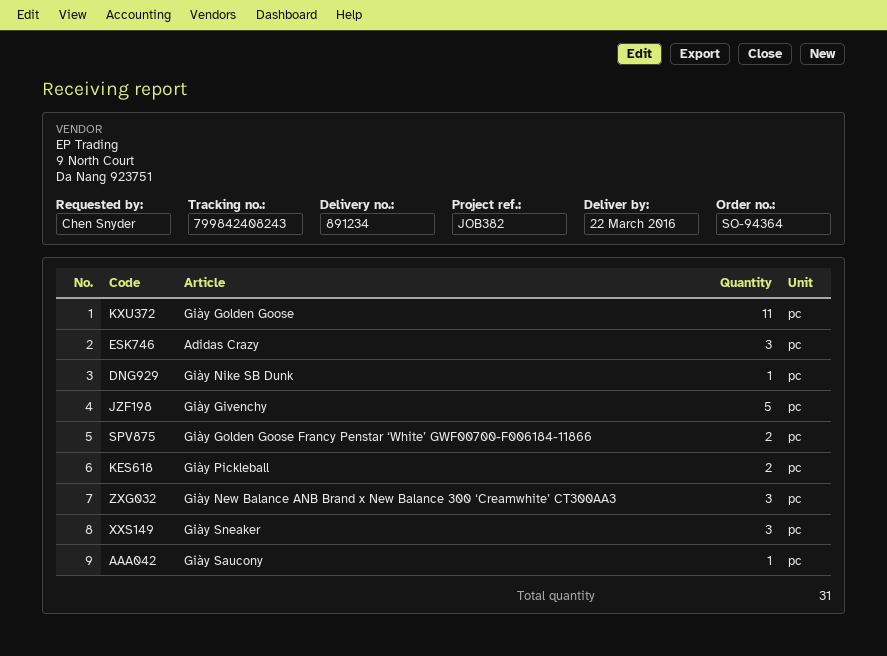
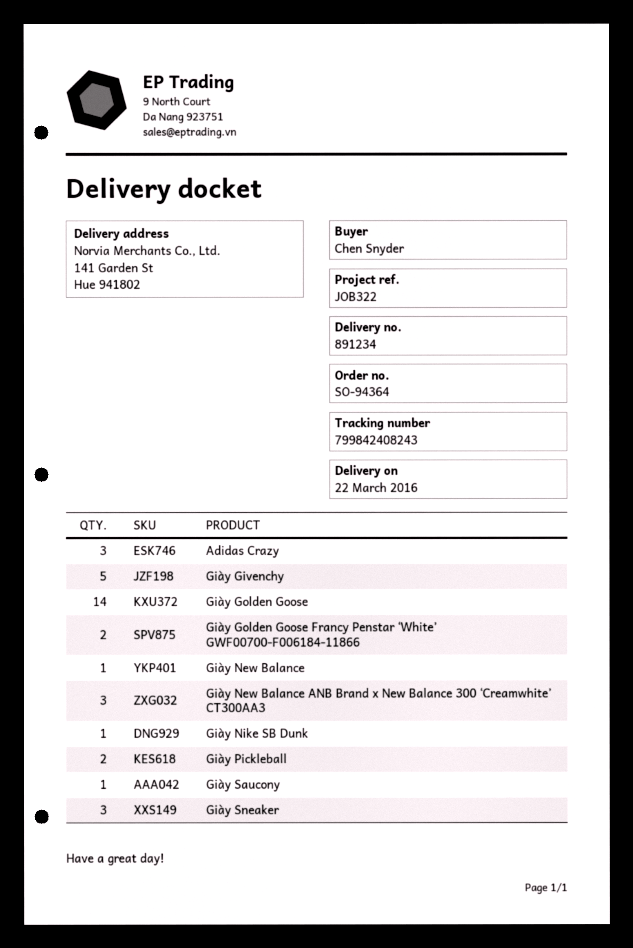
reference: JOB382 -> JOB322
Giày Golden Goose: 11 -> 14
Giày New Balance: none -> 1

